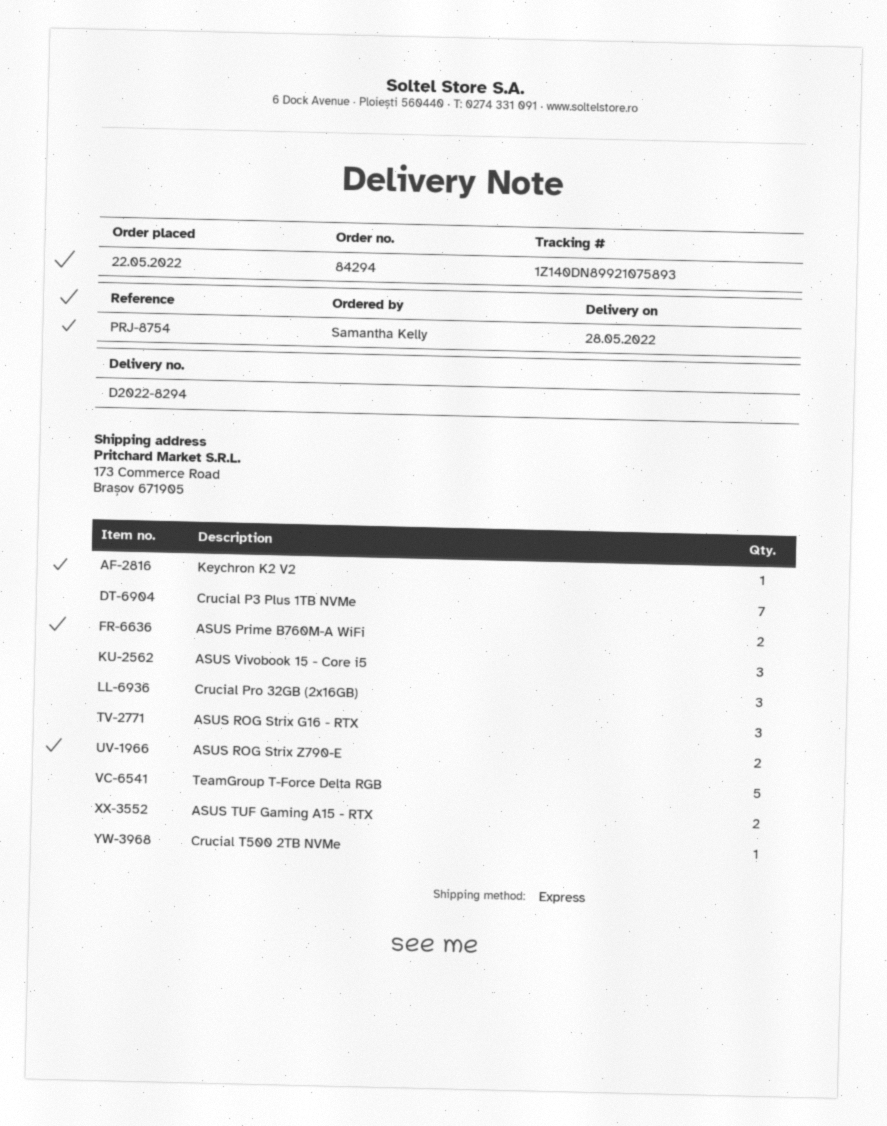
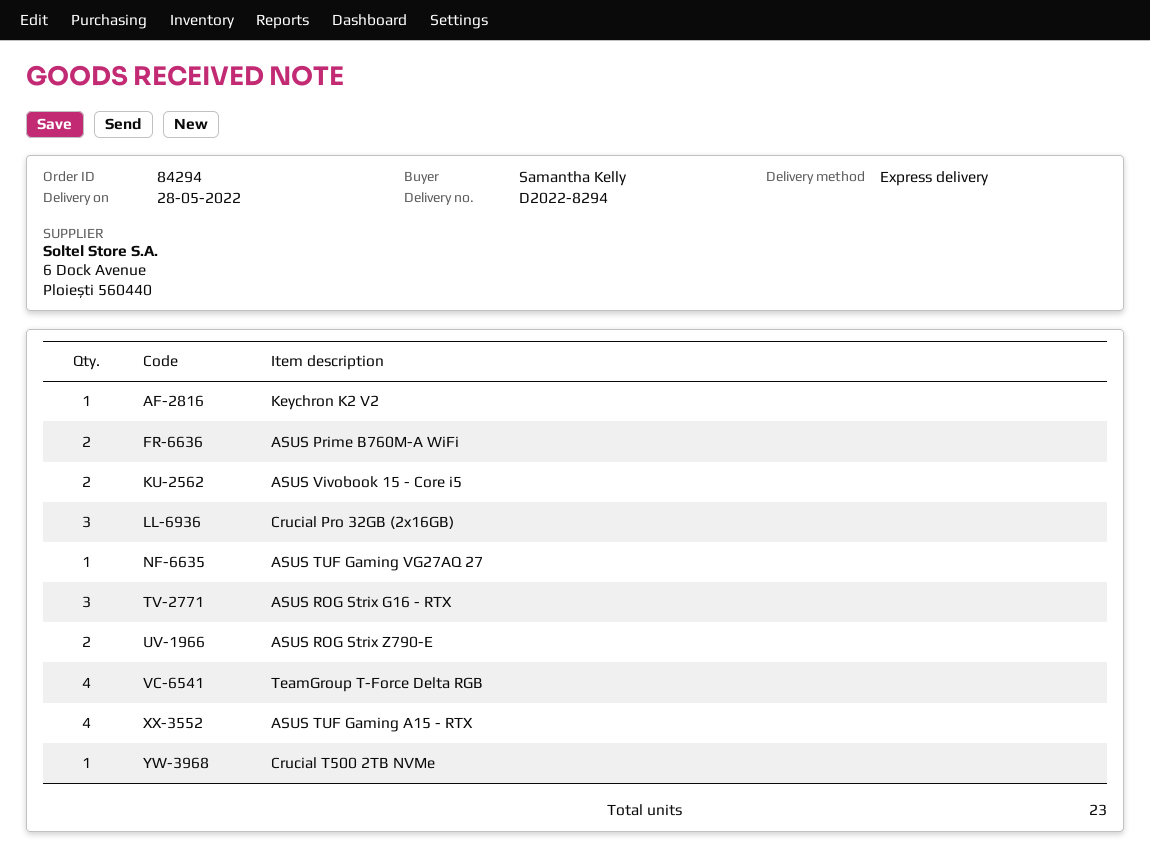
Crucial P3 Plus 1TB NVMe: 7 -> none
ASUS Vivobook 15 - Core i5: 3 -> 2
TeamGroup T-Force Delta RGB: 5 -> 4
ASUS TUF Gaming A15 - RTX: 2 -> 4
ASUS TUF Gaming VG27AQ 27: none -> 1

